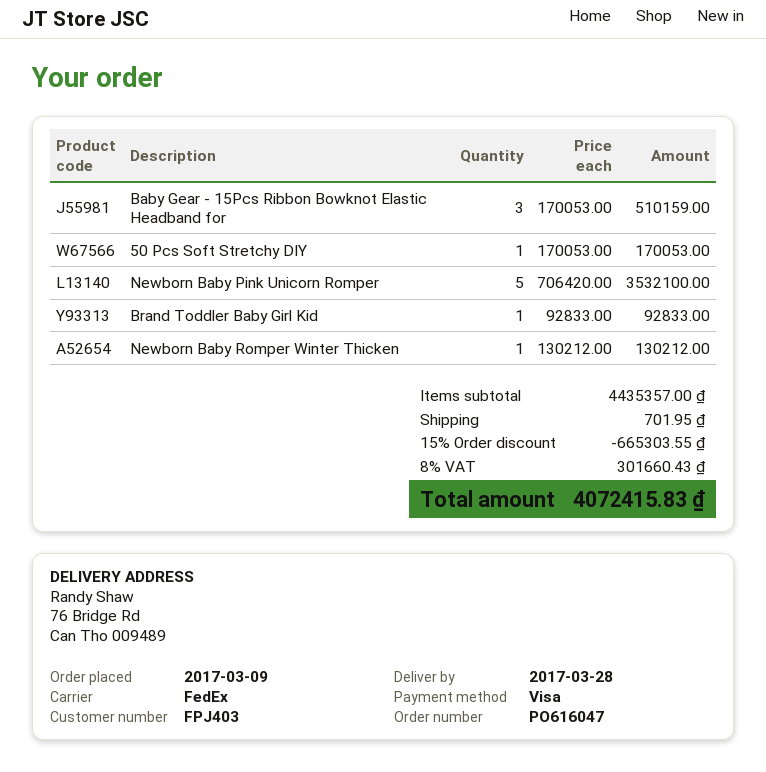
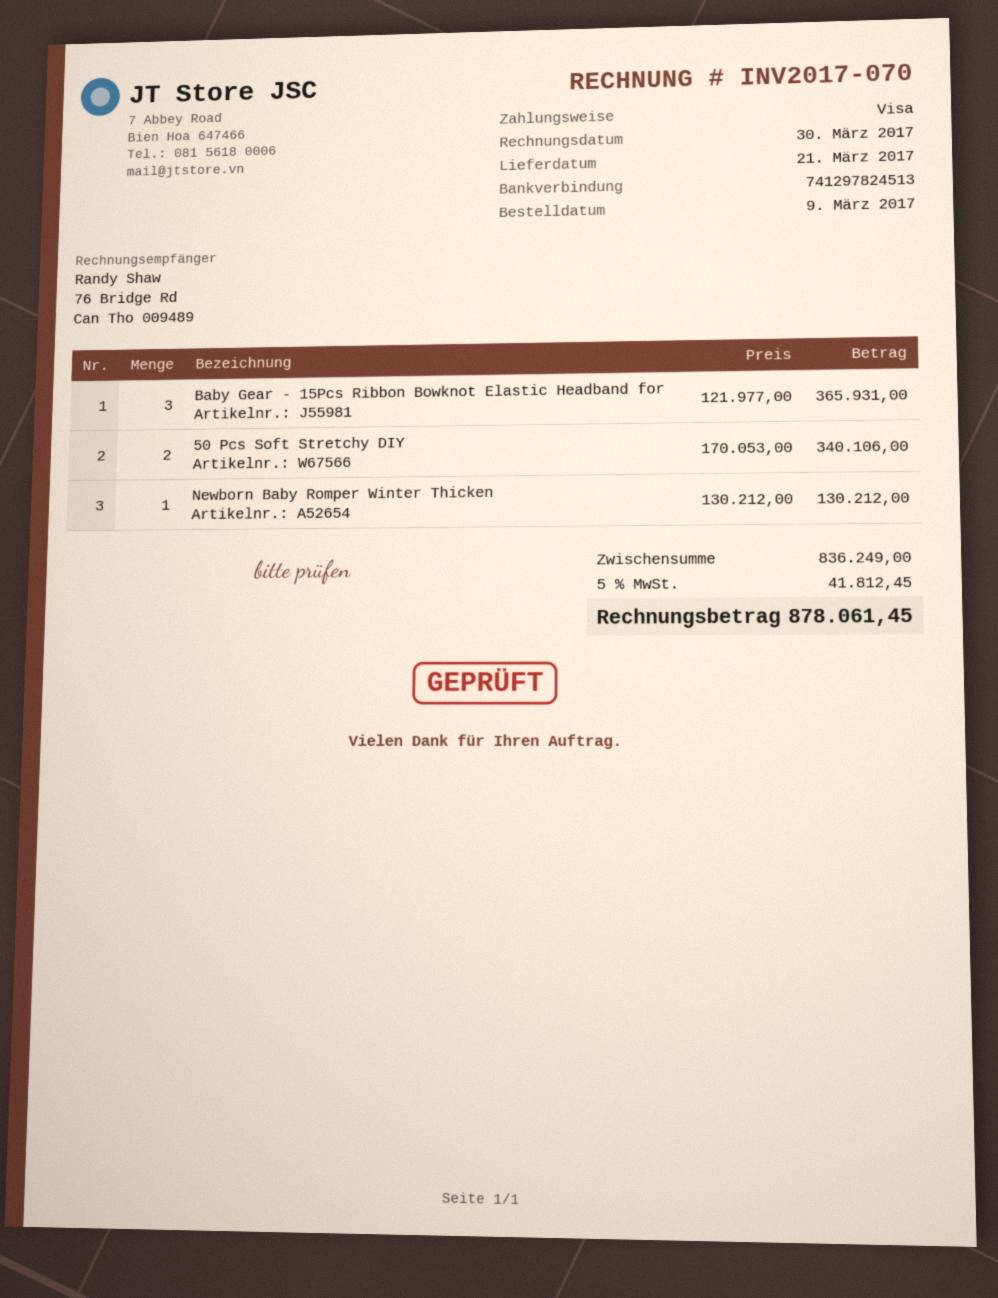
delivery date: 2017-03-28 -> 2017-03-21
Baby Gear - 15Pcs Ribbon Bowknot Elastic Headband for: 3 x 170053.00 = 510159.00 -> 3 x 121977.00 = 365931.00
50 Pcs Soft Stretchy DIY: 1 x 170053.00 = 170053.00 -> 2 x 170053.00 = 340106.00
Newborn Baby Pink Unicorn Romper: 5 x 706420.00 = 3532100.00 -> none
Brand Toddler Baby Girl Kid: 1 x 92833.00 = 92833.00 -> none
subtotal: 4435357.00 -> 836249.00
discount: 15% = 665303.55 -> none
shipping: 701.95 -> none
tax: 8% = 301660.43 -> 5% = 41812.45
total: 4072415.83 -> 878061.45

